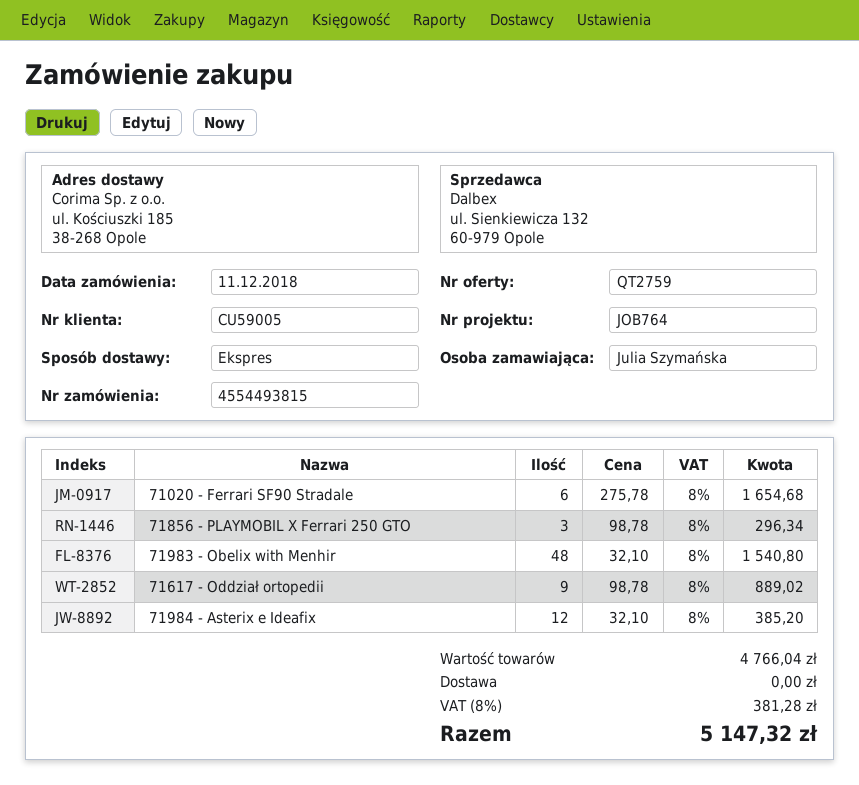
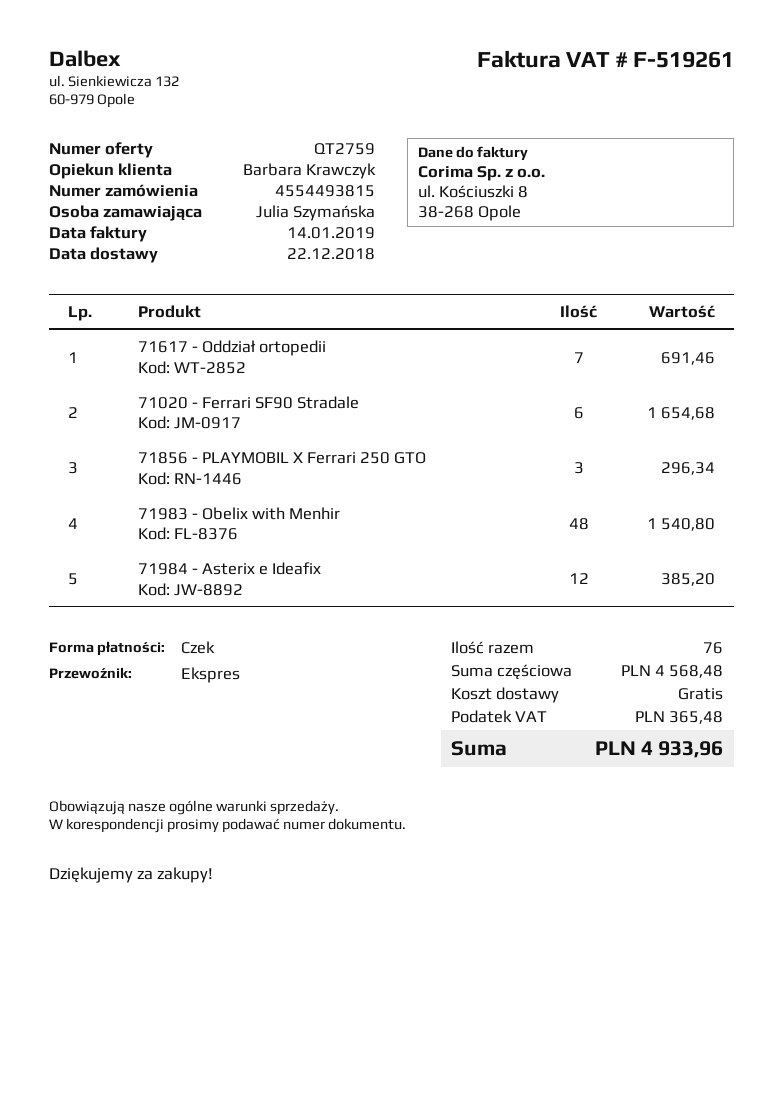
71617 - Oddział ortopedii: 9 for 889.02 -> 7 for 691.46
subtotal: 4766.04 -> 4568.48
tax: 381.28 -> 365.48
total: 5147.32 -> 4933.96

